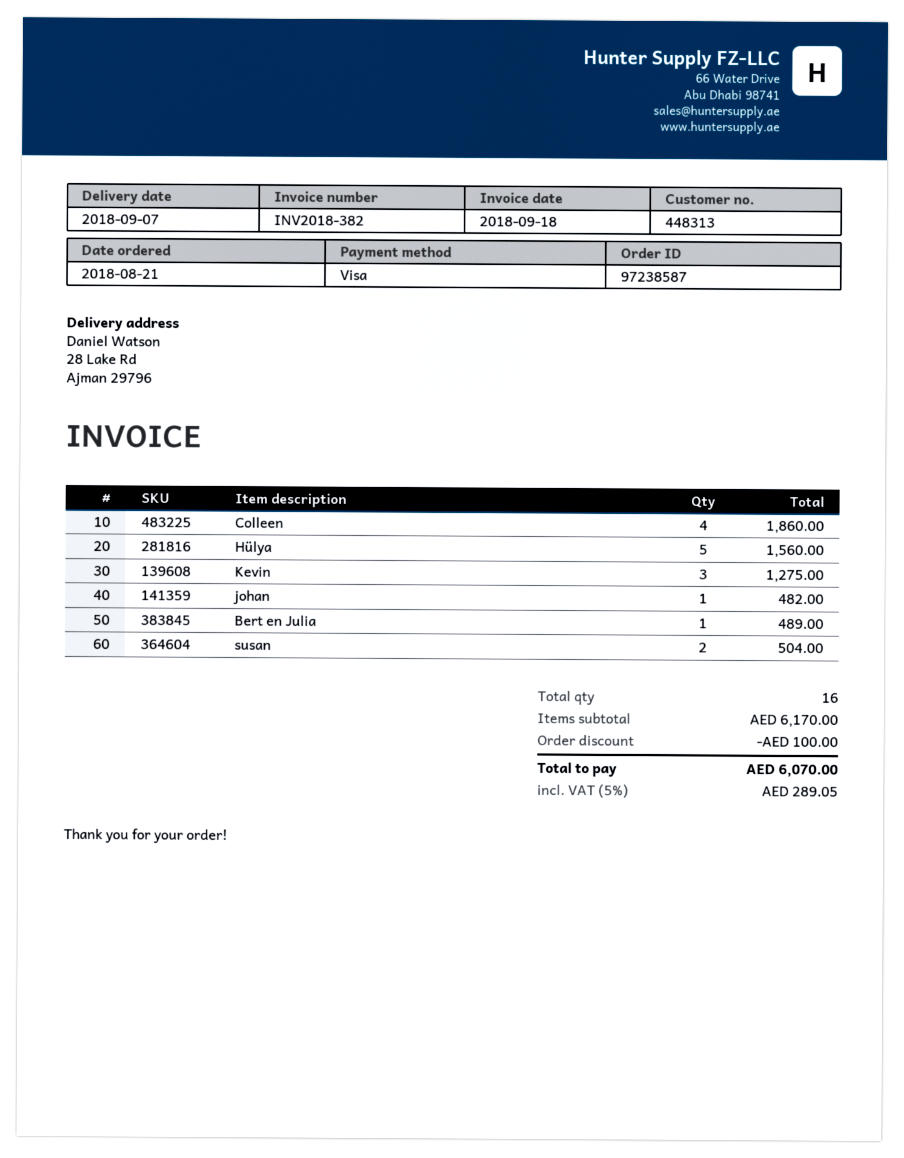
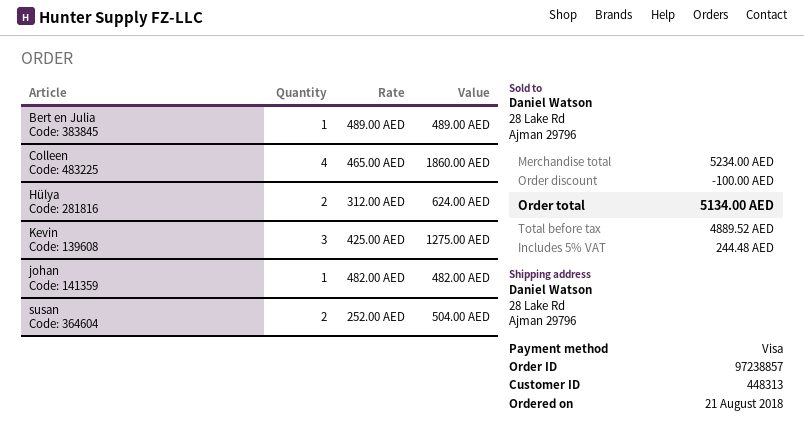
order number: 97238587 -> 97238857
Hülya: 5 for 1560.00 -> 2 for 624.00
subtotal: 6170.00 -> 5234.00
tax: 5% = 289.05 -> 5% = 244.48
total: 6070.00 -> 5134.00

